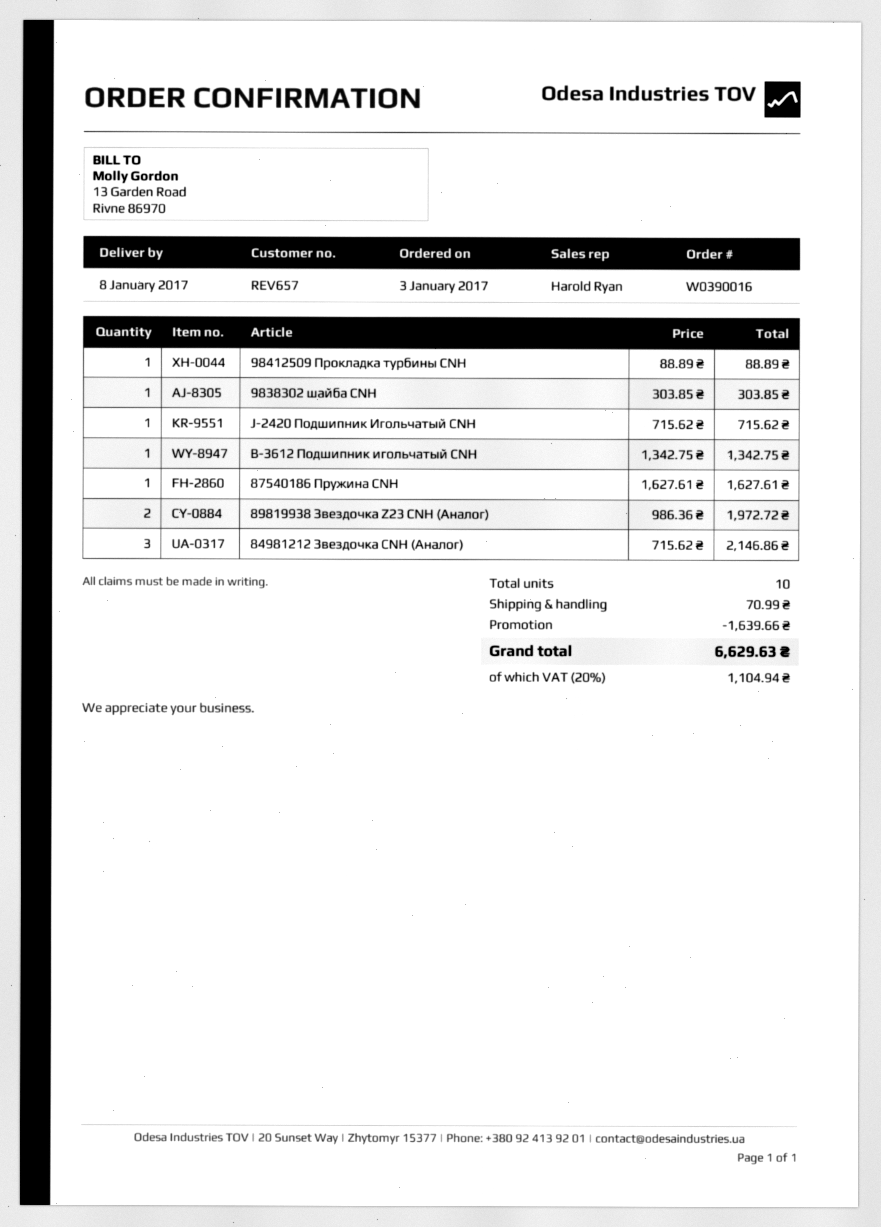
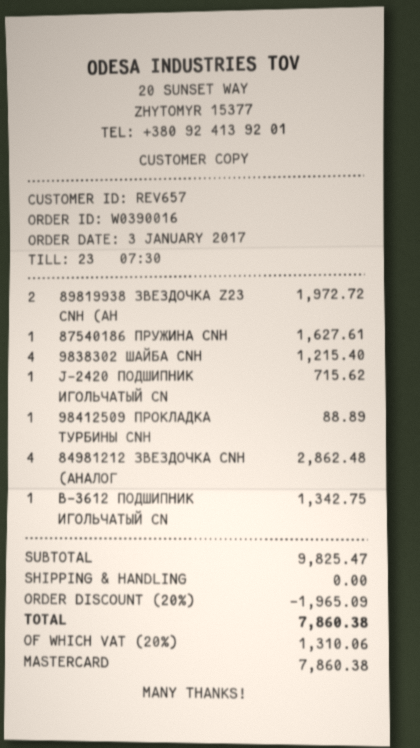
9838302 шайба CNH: 1 for 303.85 -> 4 for 1215.40
84981212 Звездочка CNH (Аналог): 3 for 2146.86 -> 4 for 2862.48
discount: 1639.66 -> 1965.09
shipping: 70.99 -> 0.00
tax: 20% = 1104.94 -> 20% = 1310.06
total: 6629.63 -> 7860.38

